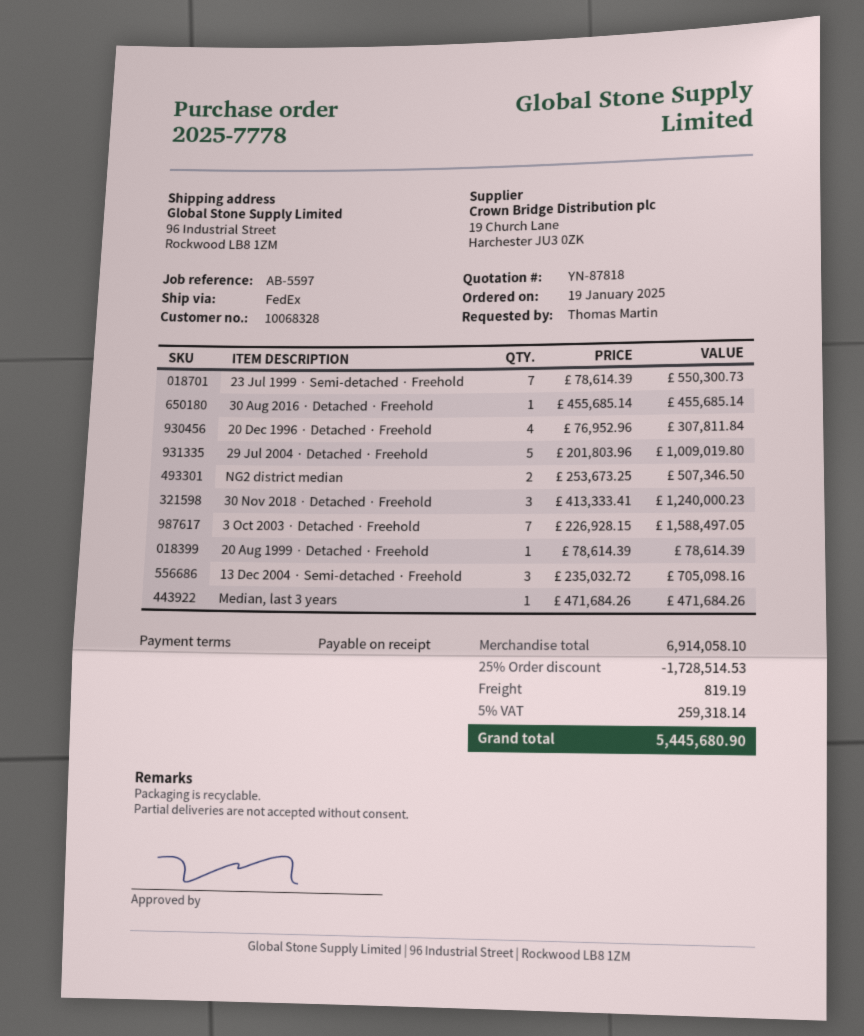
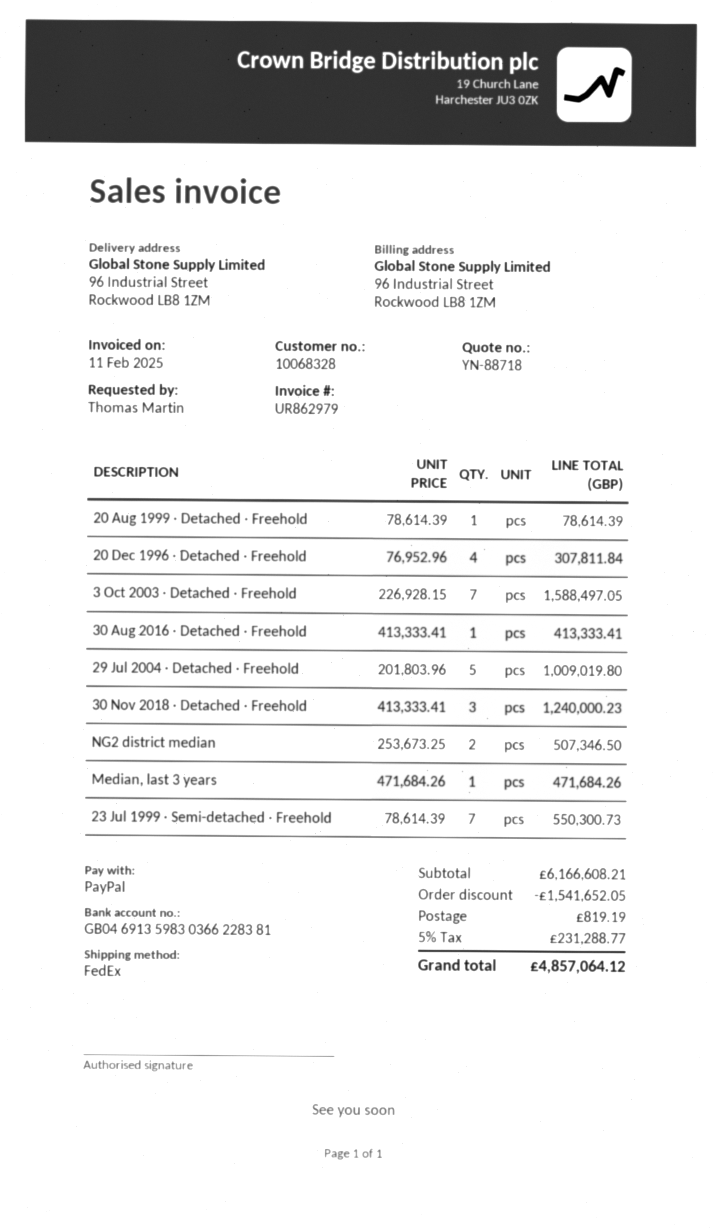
quote number: YN-87818 -> YN-88718
30 Aug 2016 · Detached · Freehold: 1 x 455685.14 = 455685.14 -> 1 x 413333.41 = 413333.41
13 Dec 2004 · Semi-detached · Freehold: 3 x 235032.72 = 705098.16 -> none
subtotal: 6914058.10 -> 6166608.21
discount: 1728514.53 -> 1541652.05
tax: 5% = 259318.14 -> 5% = 231288.77
total: 5445680.90 -> 4857064.12

